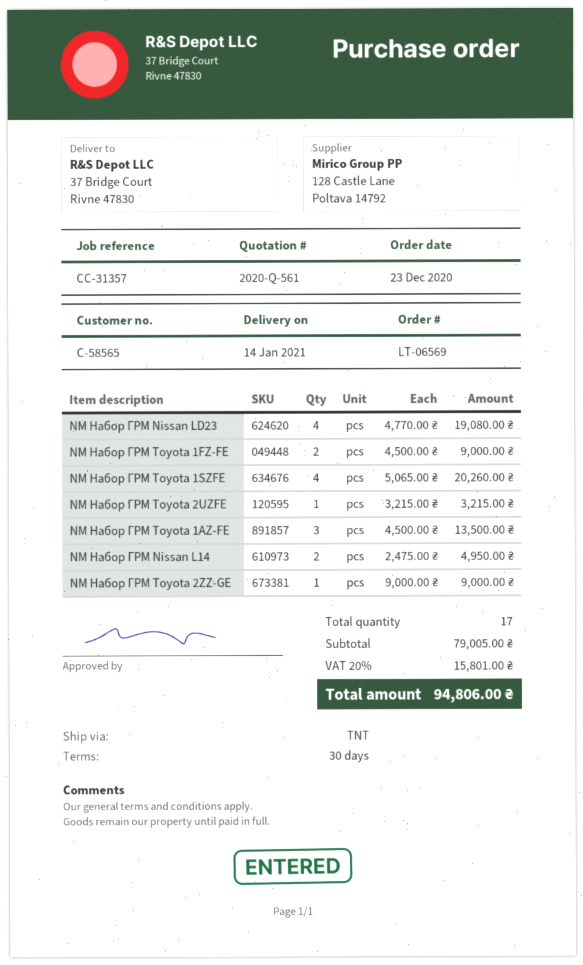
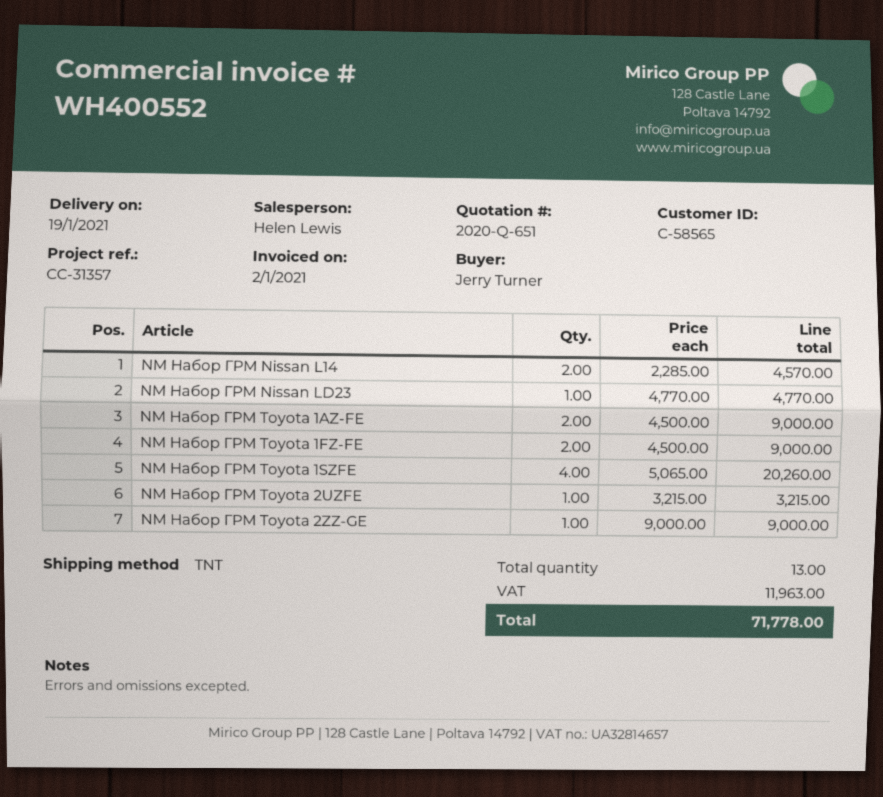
quote number: 2020-Q-561 -> 2020-Q-651
delivery date: 2021-01-14 -> 2021-01-19
NM Набор ГРМ Nissan LD23: 4 x 4770.00 = 19080.00 -> 1 x 4770.00 = 4770.00
NM Набор ГРМ Toyota 1AZ-FE: 3 x 4500.00 = 13500.00 -> 2 x 4500.00 = 9000.00
NM Набор ГРМ Nissan L14: 2 x 2475.00 = 4950.00 -> 2 x 2285.00 = 4570.00
total quantity: 17 -> 13
tax: 15801.00 -> 11963.00
total: 94806.00 -> 71778.00

